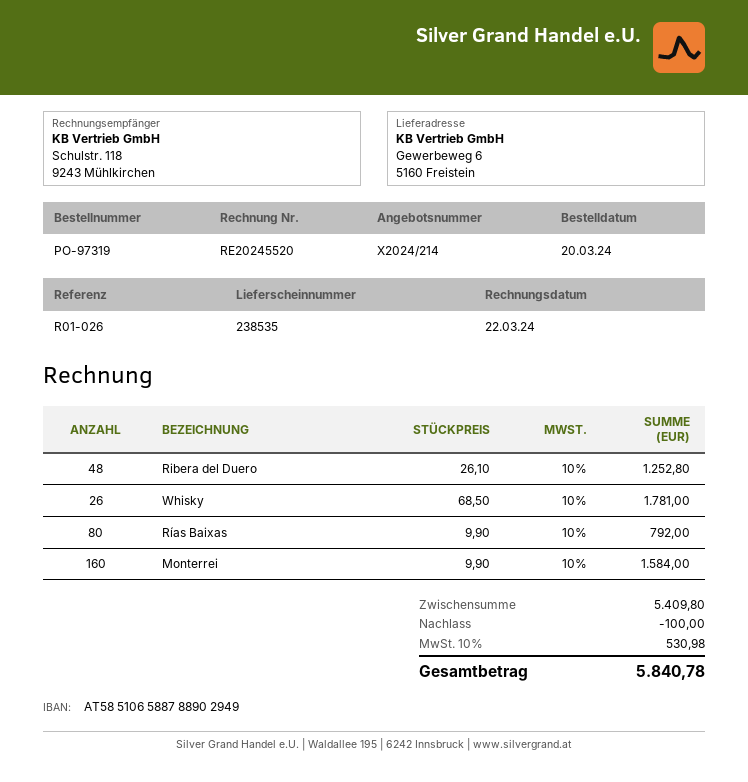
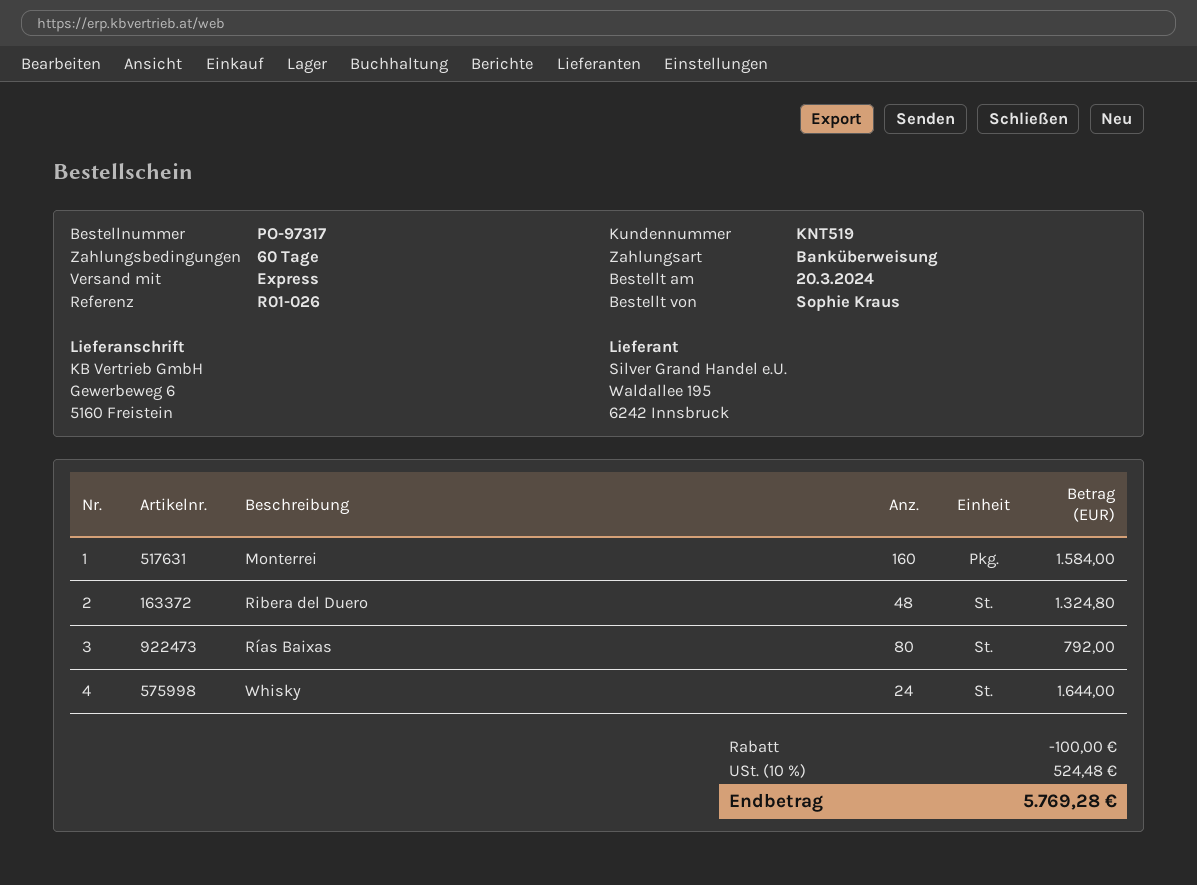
order number: PO-97319 -> PO-97317
Ribera del Duero: 48 for 1252.80 -> 48 for 1324.80
Whisky: 26 for 1781.00 -> 24 for 1644.00
tax: 10% = 530.98 -> 10% = 524.48
total: 5840.78 -> 5769.28

